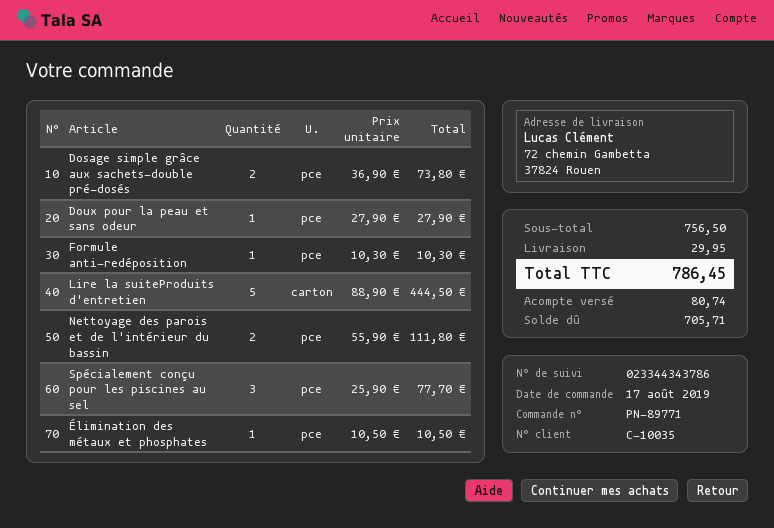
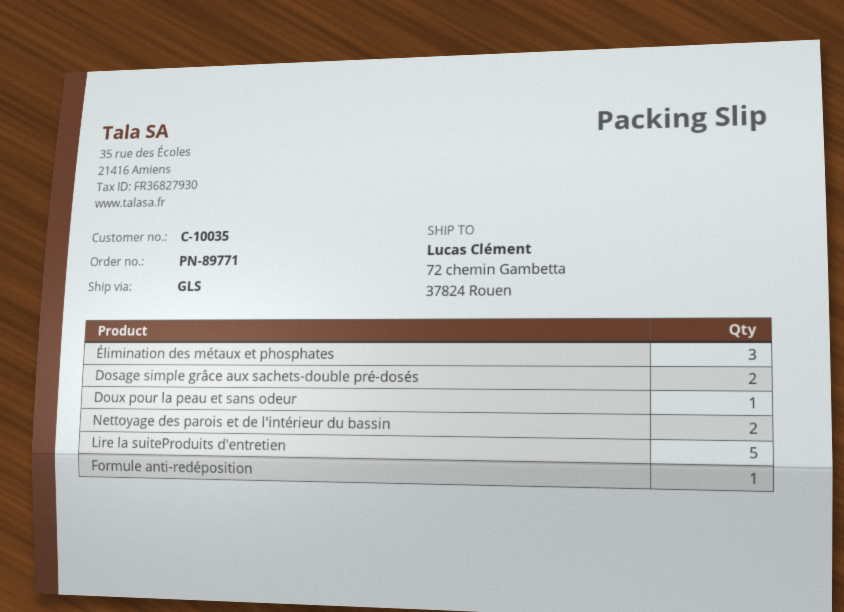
Spécialement conçu pour les piscines au sel: 3 -> none
Élimination des métaux et phosphates: 1 -> 3

